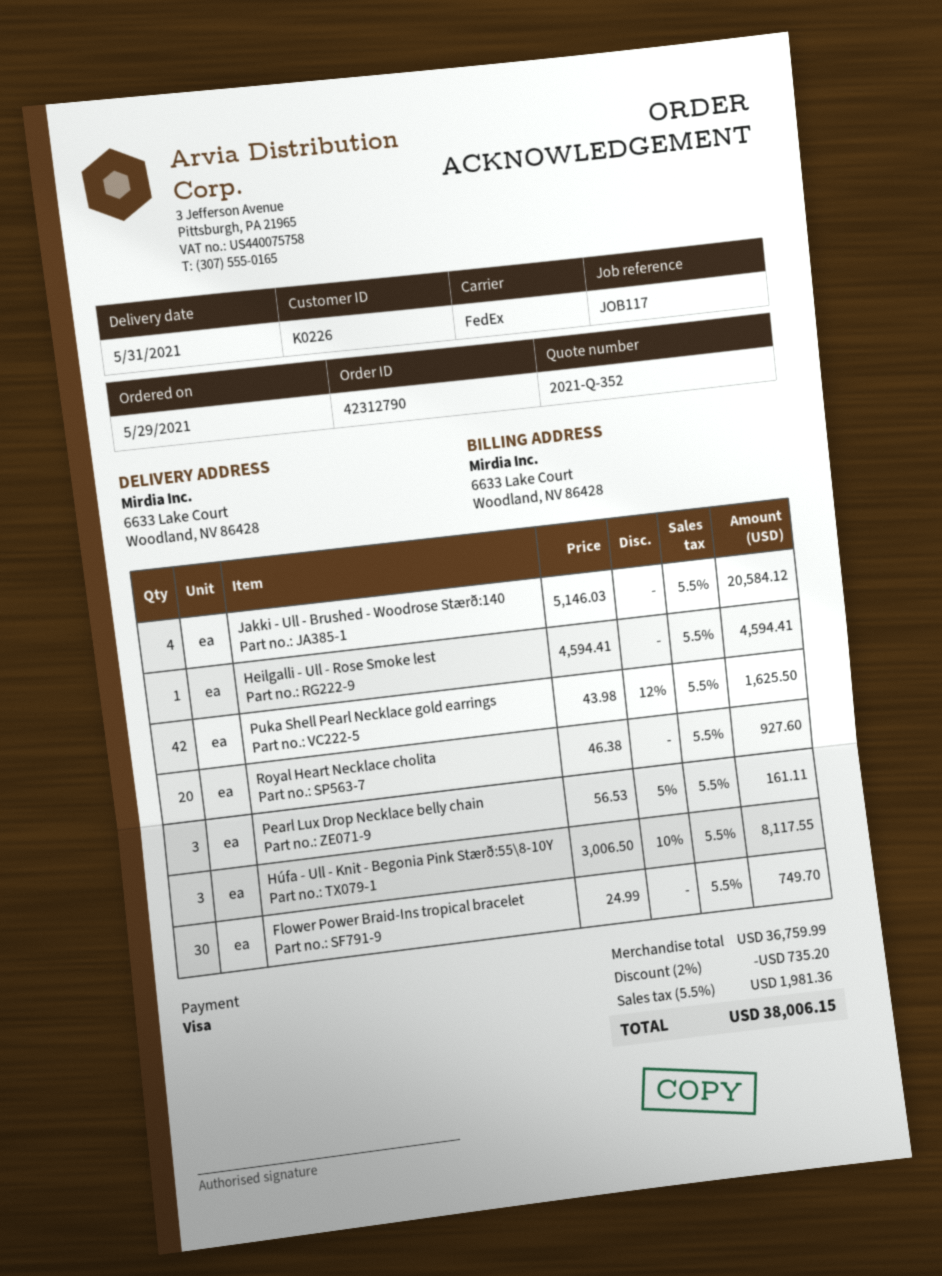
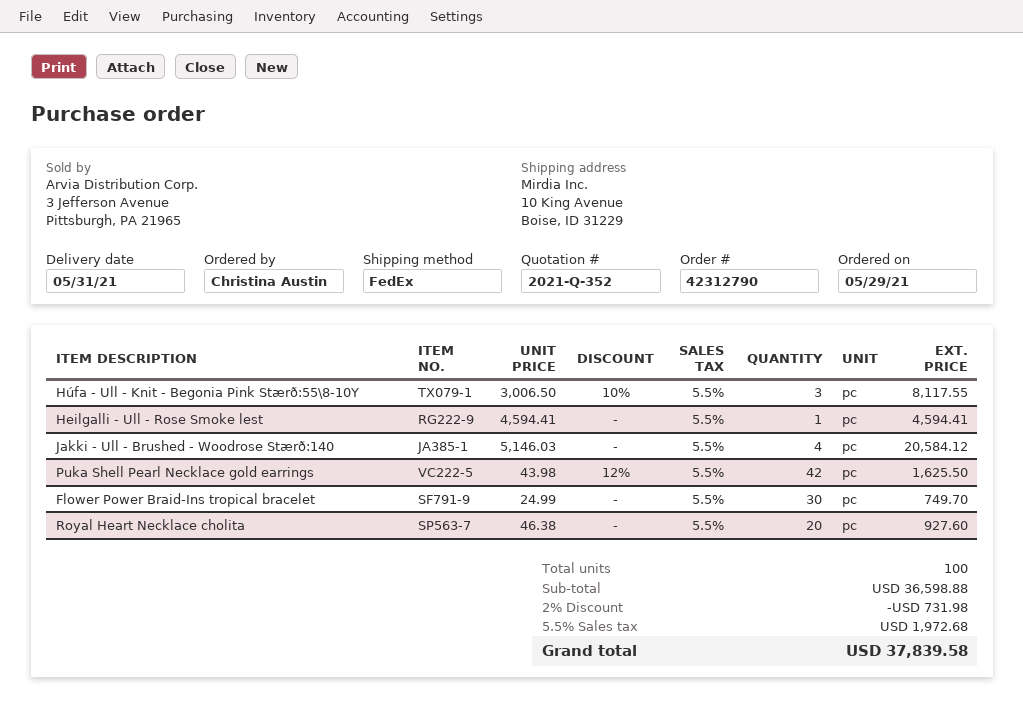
ship to: 6633 Lake Court, Woodland, NV 86428 -> 10 King Avenue, Boise, ID 31229
Pearl Lux Drop Necklace belly chain: 3 x 56.53 - 5% = 161.11 -> none
subtotal: 36759.99 -> 36598.88
discount: 2% = 735.20 -> 2% = 731.98
tax: 5.5% = 1981.36 -> 5.5% = 1972.68
total: 38006.15 -> 37839.58

